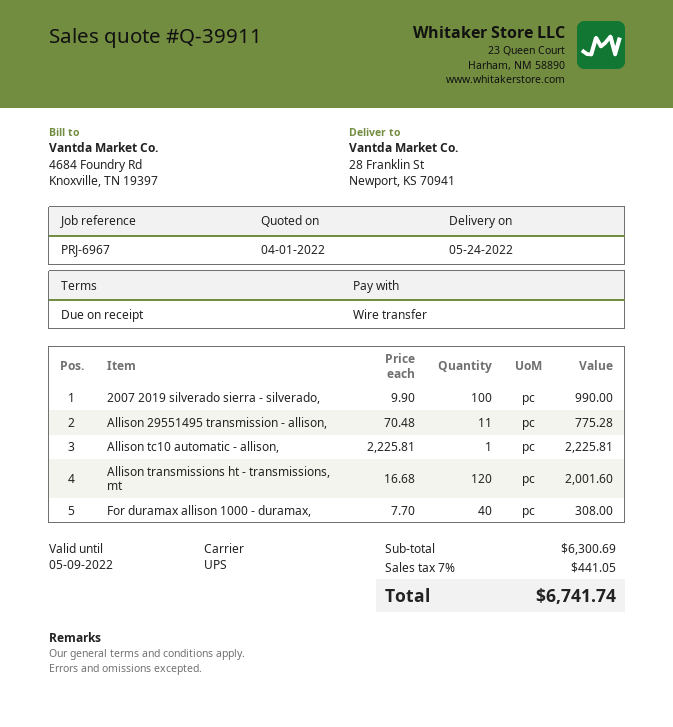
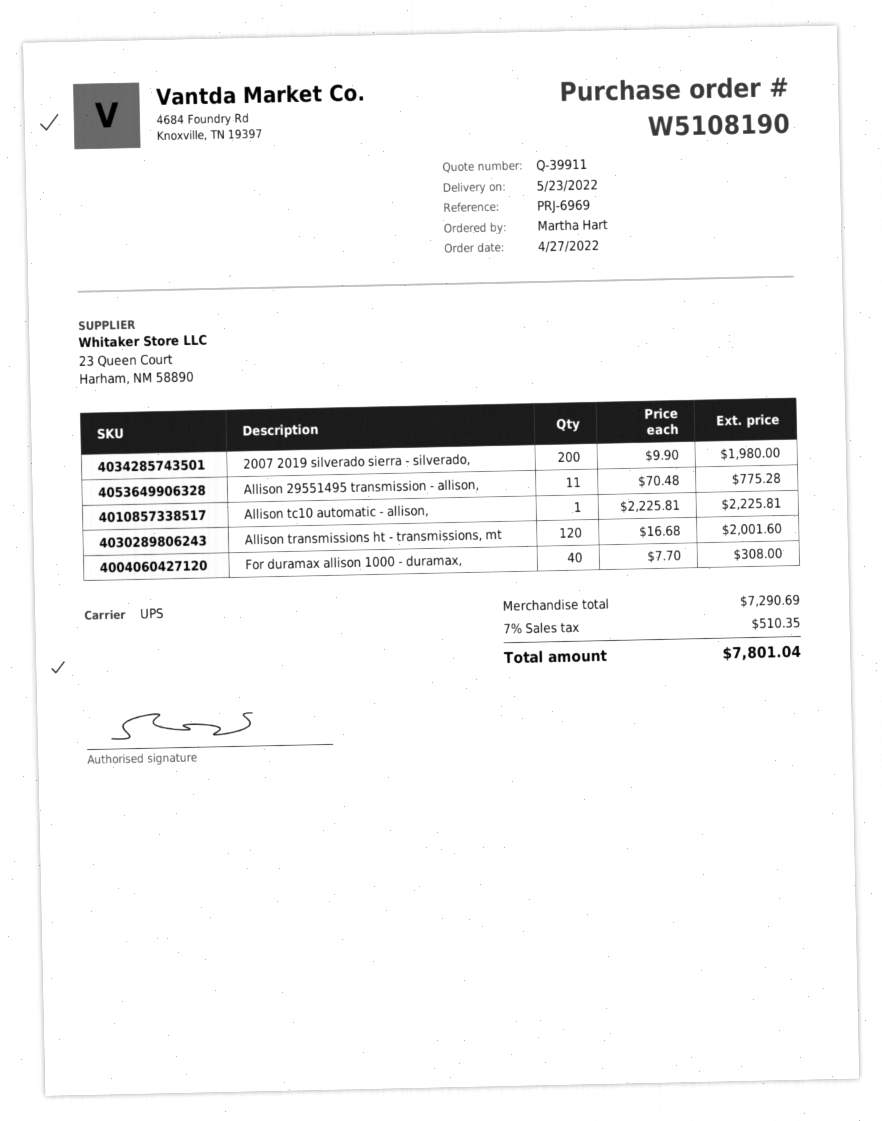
delivery date: 2022-05-24 -> 2022-05-23
reference: PRJ-6967 -> PRJ-6969
2007 2019 silverado sierra - silverado,: 100 x 9.90 = 990.00 -> 200 x 9.90 = 1980.00
subtotal: 6300.69 -> 7290.69
tax: 7% = 441.05 -> 7% = 510.35
total: 6741.74 -> 7801.04

